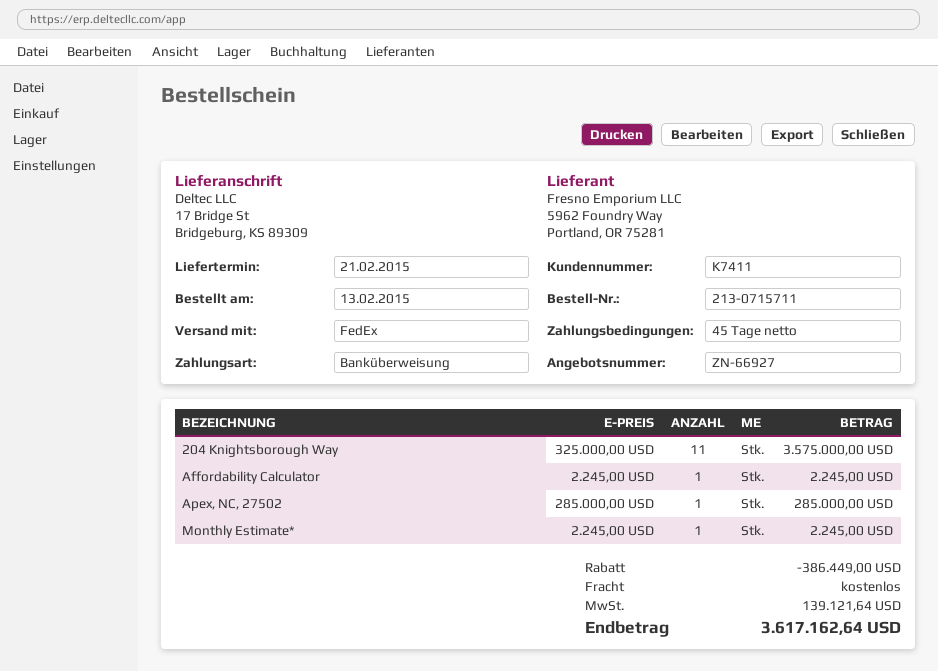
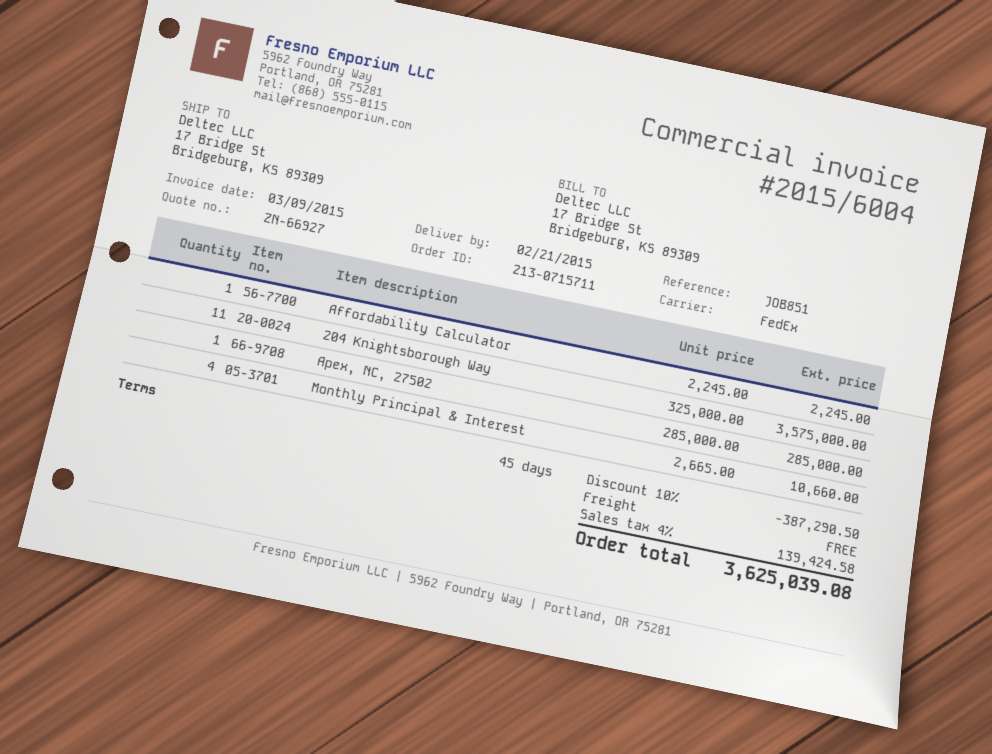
Monthly Estimate*: 1 x 2245.00 = 2245.00 -> none
Monthly Principal & Interest: none -> 4 x 2665.00 = 10660.00
discount: 386449.00 -> 387290.50
tax: 139121.64 -> 139424.58
total: 3617162.64 -> 3625039.08

